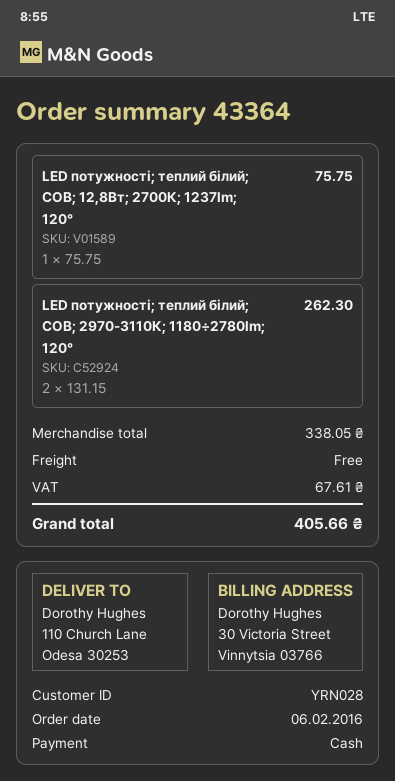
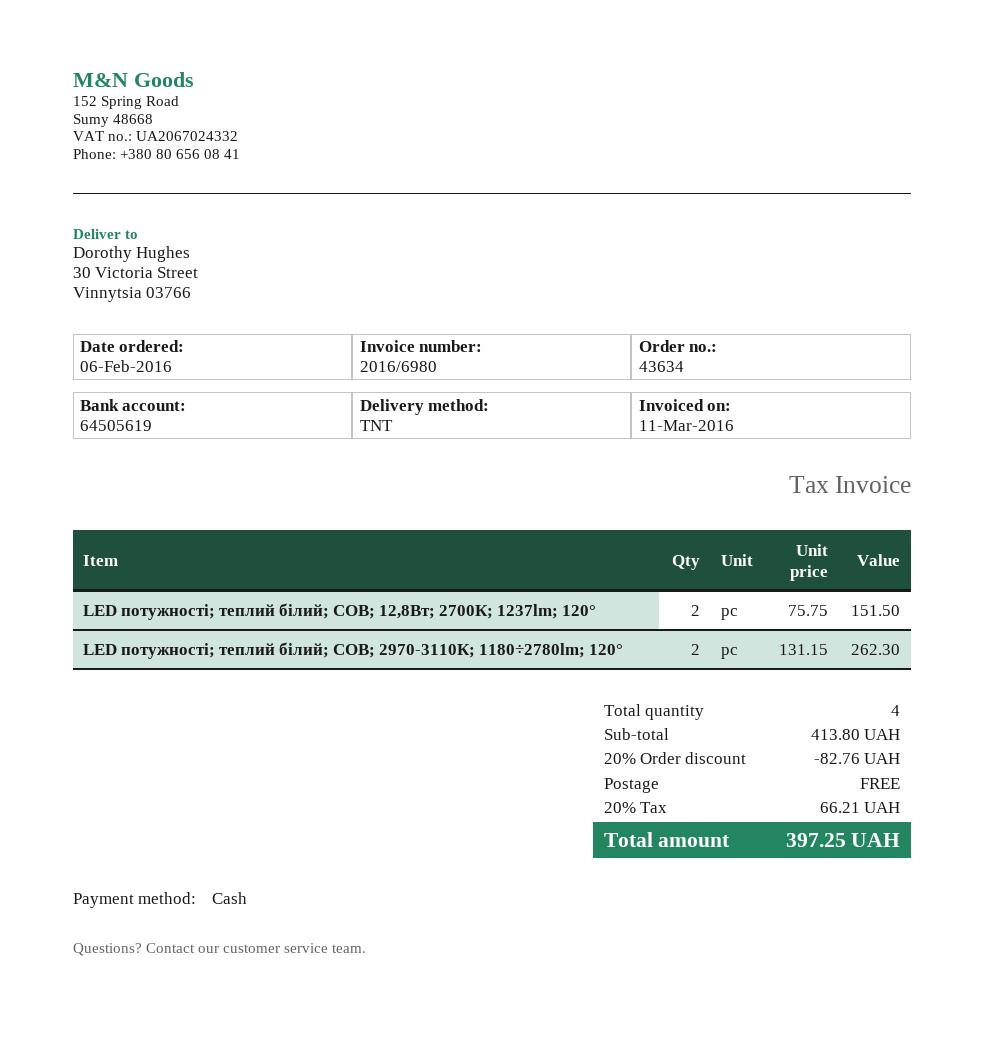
order number: 43364 -> 43634
ship to: 110 Church Lane, Odesa 30253 -> 30 Victoria Street, Vinnytsia 03766
LED потужності; теплий білий; COB; 12,8Вт; 2700К; 1237lm; 120°: 1 x 75.75 = 75.75 -> 2 x 75.75 = 151.50
subtotal: 338.05 -> 413.80
discount: none -> 20% = 82.76
tax: 67.61 -> 66.21
total: 405.66 -> 397.25

